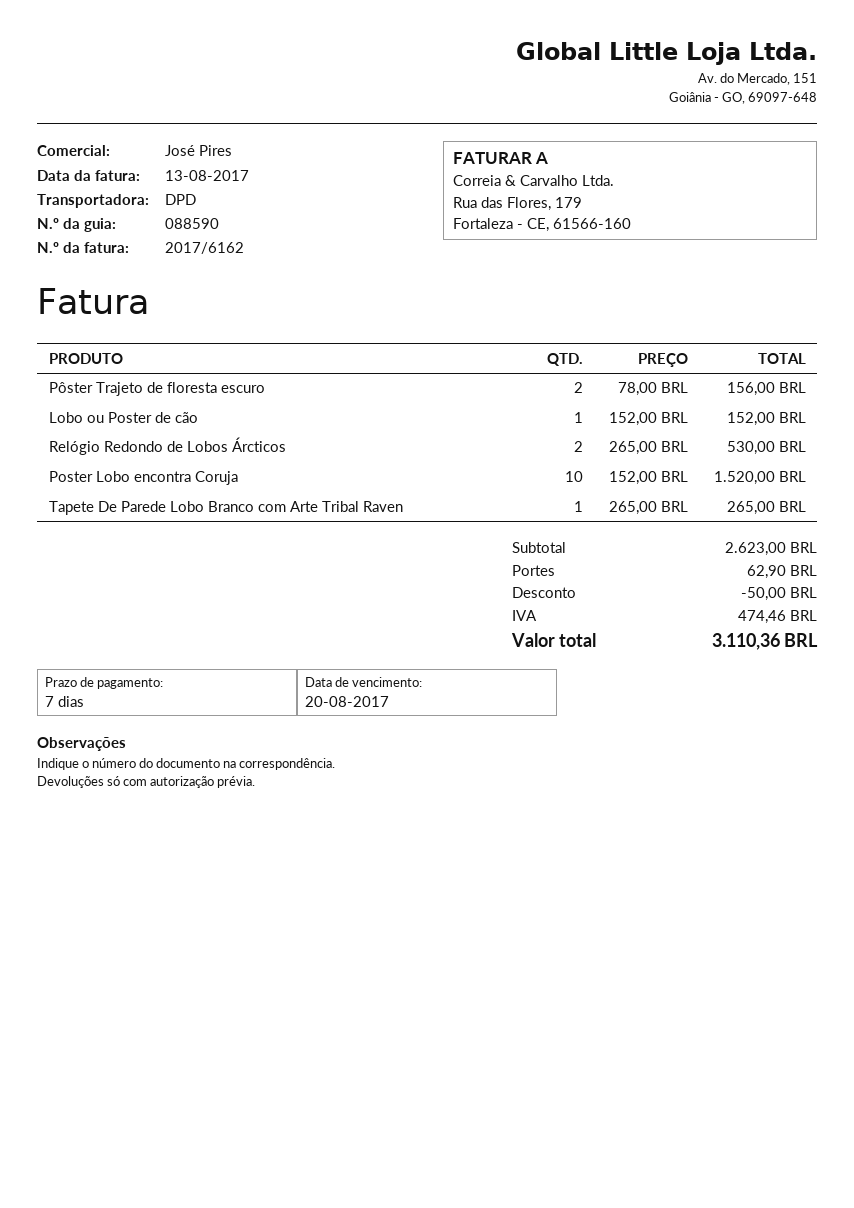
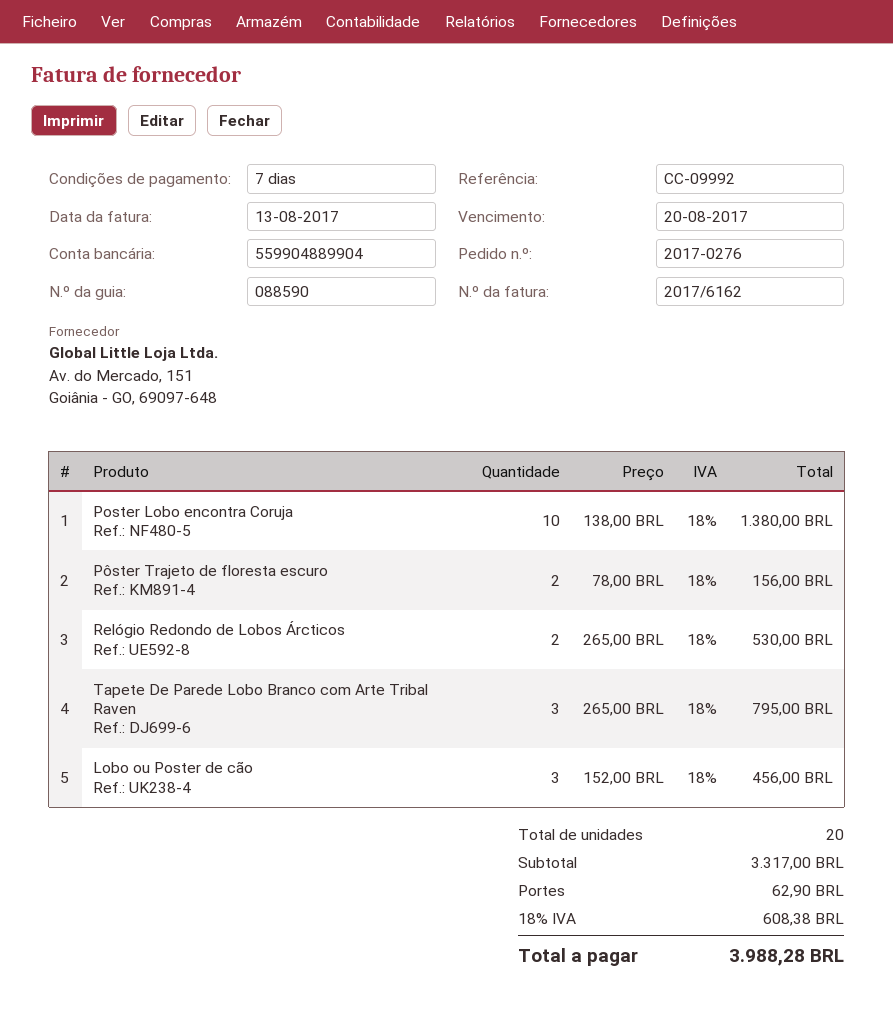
Lobo ou Poster de cão: 1 x 152.00 = 152.00 -> 3 x 152.00 = 456.00
Poster Lobo encontra Coruja: 10 x 152.00 = 1520.00 -> 10 x 138.00 = 1380.00
Tapete De Parede Lobo Branco com Arte Tribal Raven: 1 x 265.00 = 265.00 -> 3 x 265.00 = 795.00
subtotal: 2623.00 -> 3317.00
discount: 50.00 -> none
tax: 474.46 -> 608.38
total: 3110.36 -> 3988.28

